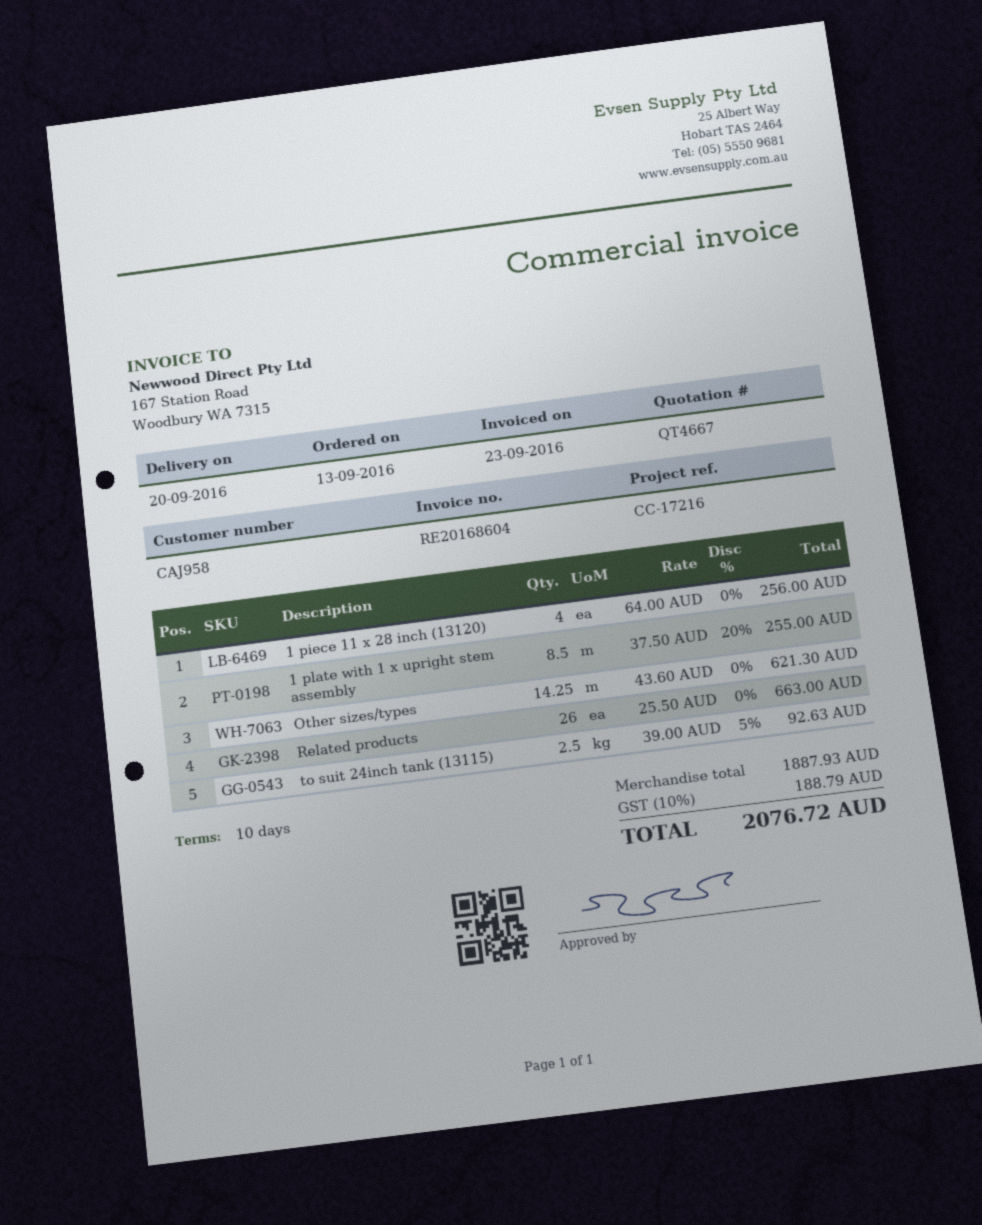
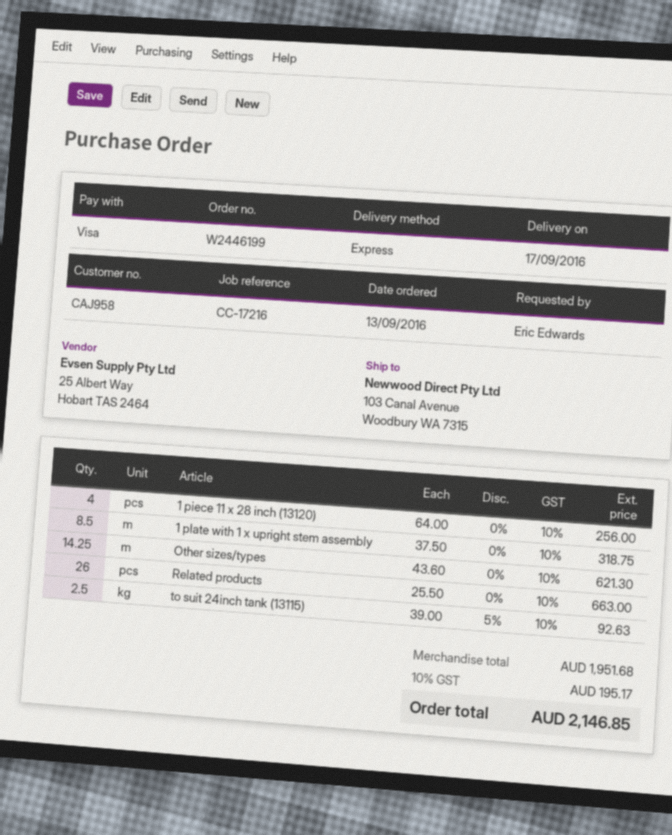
delivery date: 2016-09-20 -> 2016-09-17
1 plate with 1 x upright stem assembly: 8.5 x 37.50 - 20% = 255.00 -> 8.5 x 37.50 = 318.75
subtotal: 1887.93 -> 1951.68
tax: 10% = 188.79 -> 10% = 195.17
total: 2076.72 -> 2146.85

